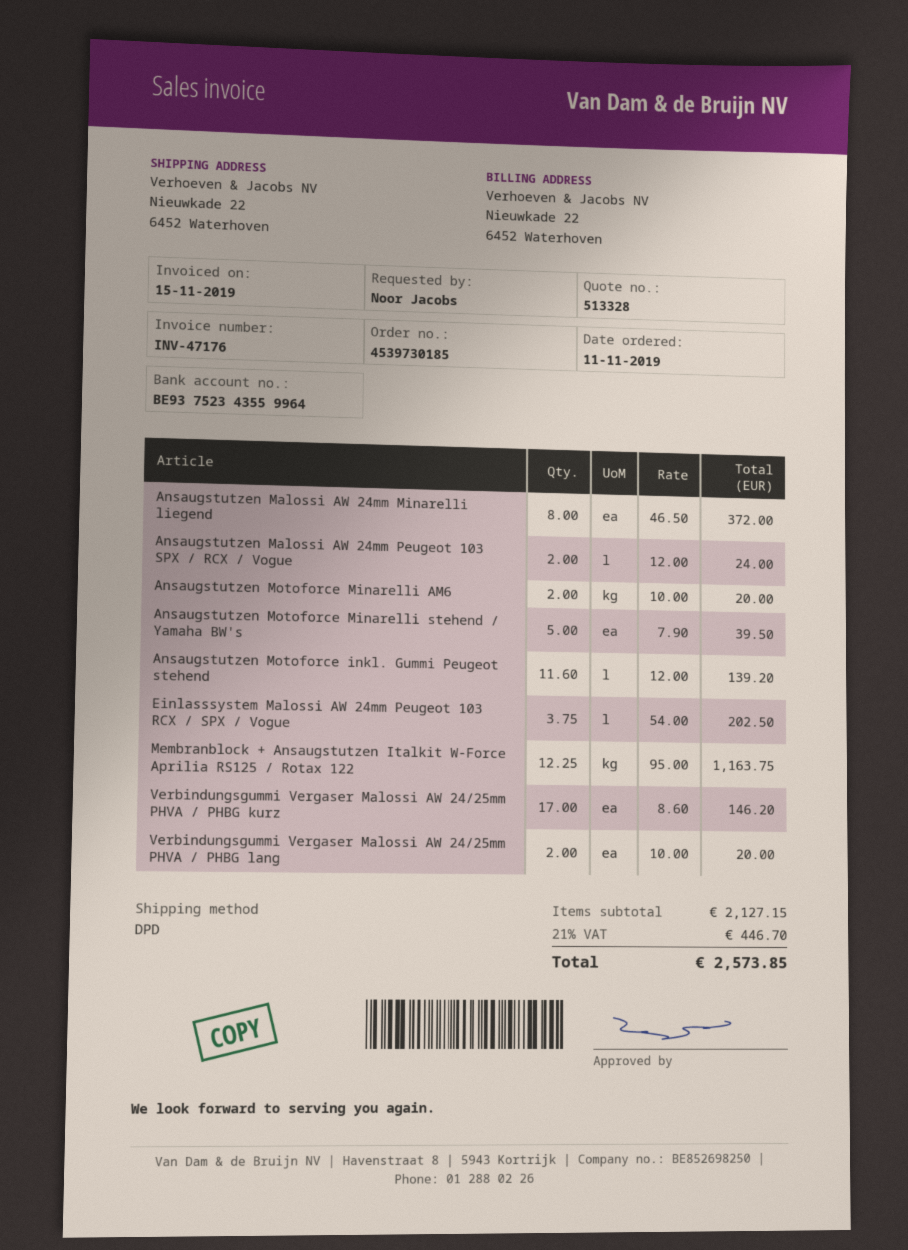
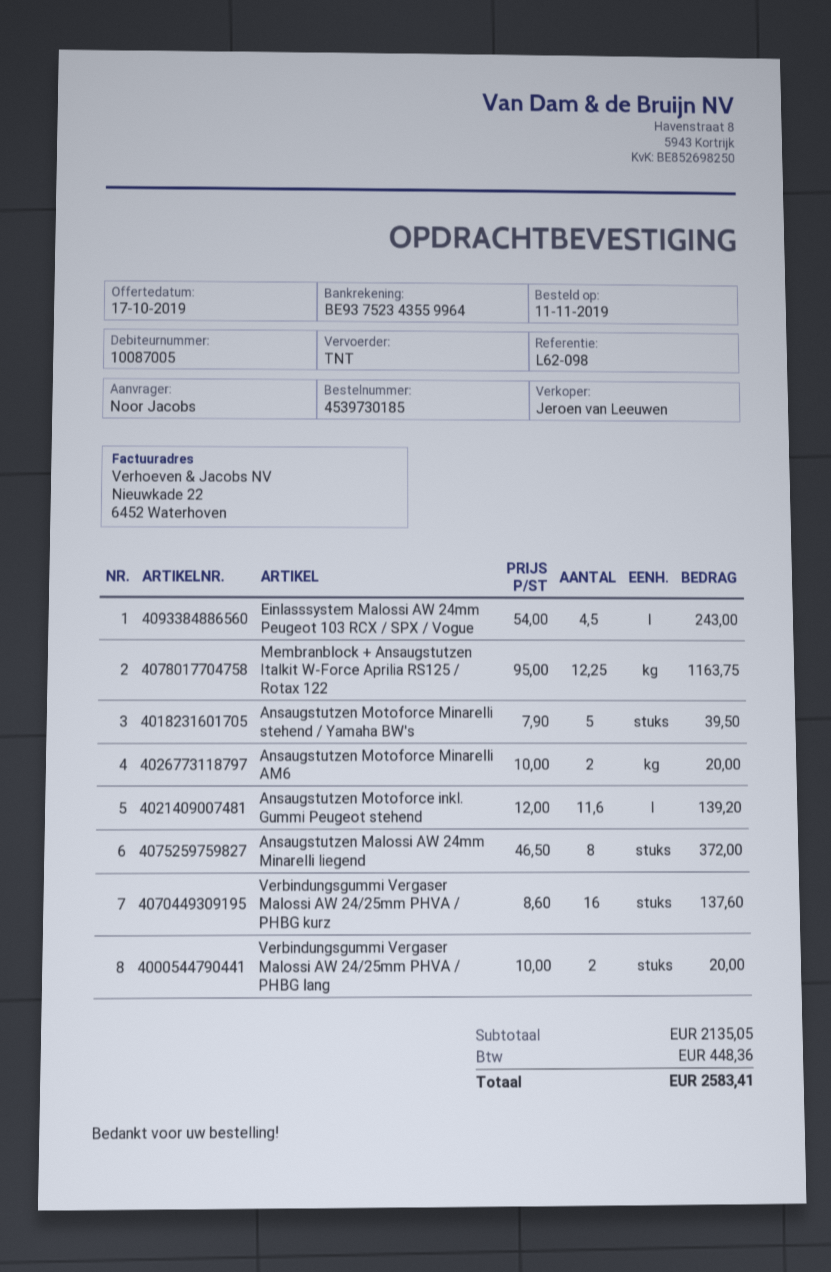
shipping method: DPD -> TNT
Ansaugstutzen Malossi AW 24mm Peugeot 103 SPX / RCX / Vogue: 2 x 12.00 = 24.00 -> none
Einlasssystem Malossi AW 24mm Peugeot 103 RCX / SPX / Vogue: 3.75 x 54.00 = 202.50 -> 4.5 x 54.00 = 243.00
Verbindungsgummi Vergaser Malossi AW 24/25mm PHVA / PHBG kurz: 17 x 8.60 = 146.20 -> 16 x 8.60 = 137.60
subtotal: 2127.15 -> 2135.05
tax: 446.70 -> 448.36
total: 2573.85 -> 2583.41

